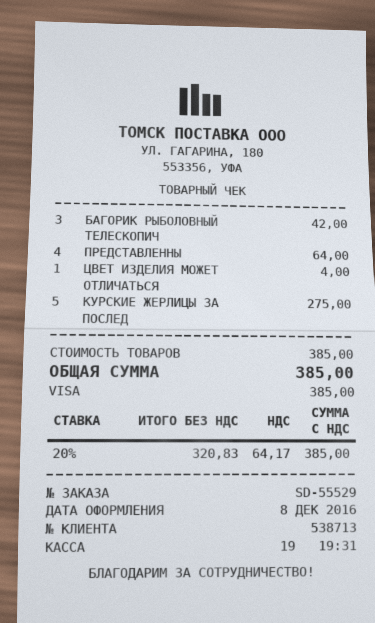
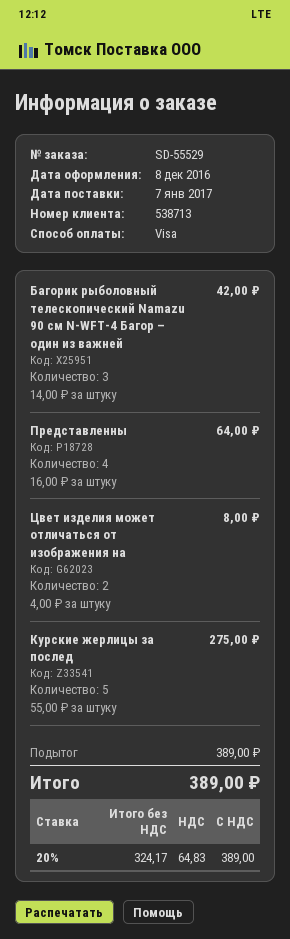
ЦВЕТ ИЗДЕЛИЯ МОЖЕТ ОТЛИЧАТЬСЯ: 1 for 4.00 -> 2 for 8.00
subtotal: 385.00 -> 389.00
net: 320.83 -> 324.17
tax: 20% = 64.17 -> 20% = 64.83
total: 385.00 -> 389.00

